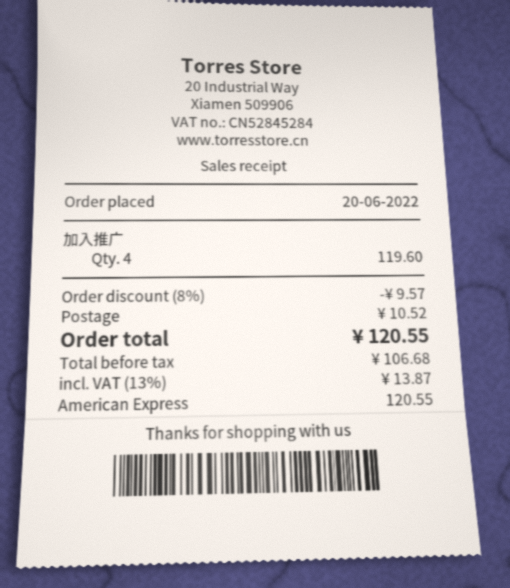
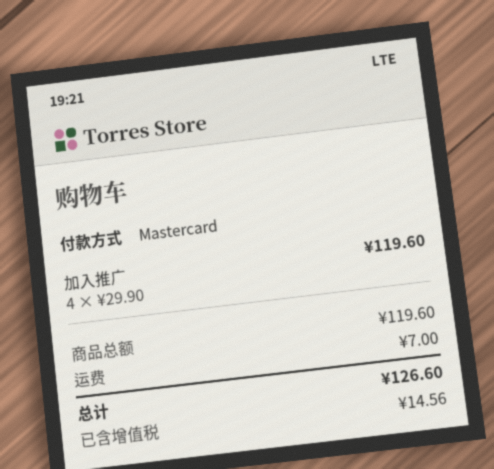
payment method: American Express -> Mastercard
discount: 8% = 9.57 -> none
shipping: 10.52 -> 7.00
tax: 13.87 -> 14.56
total: 120.55 -> 126.60

